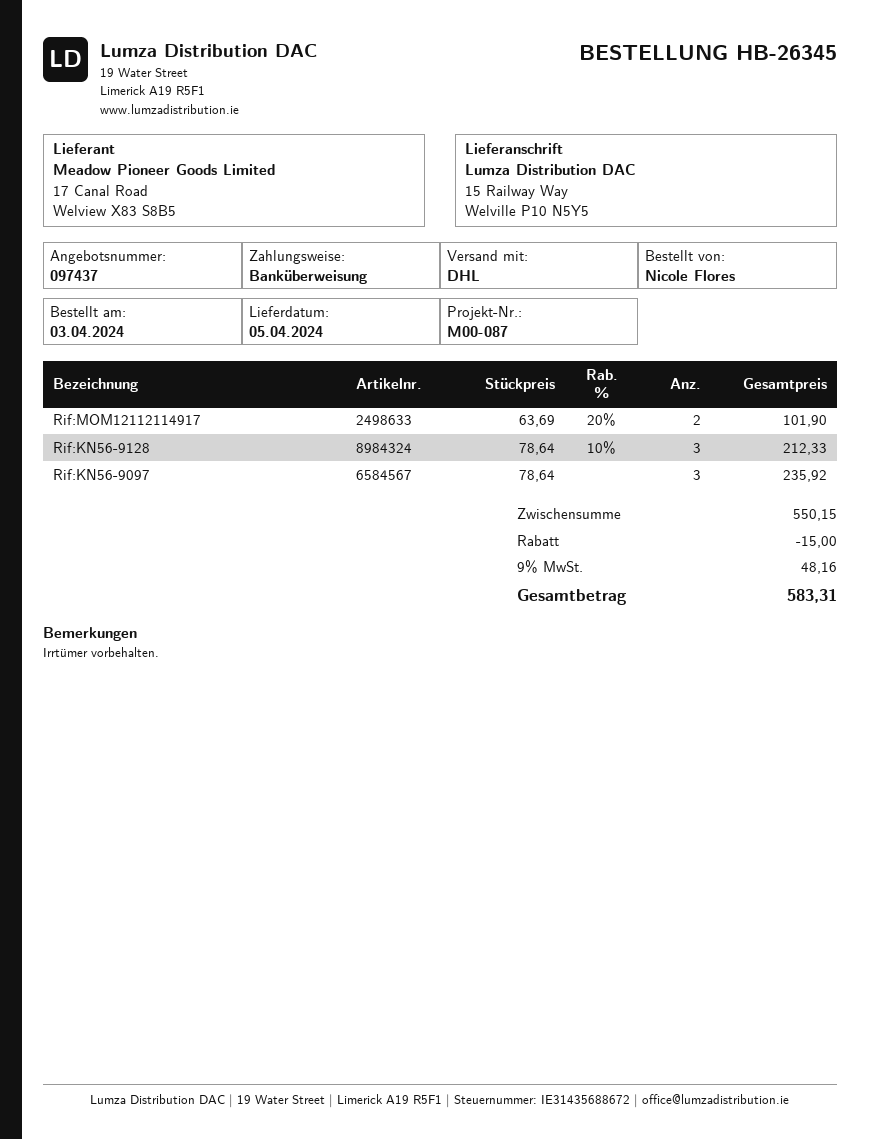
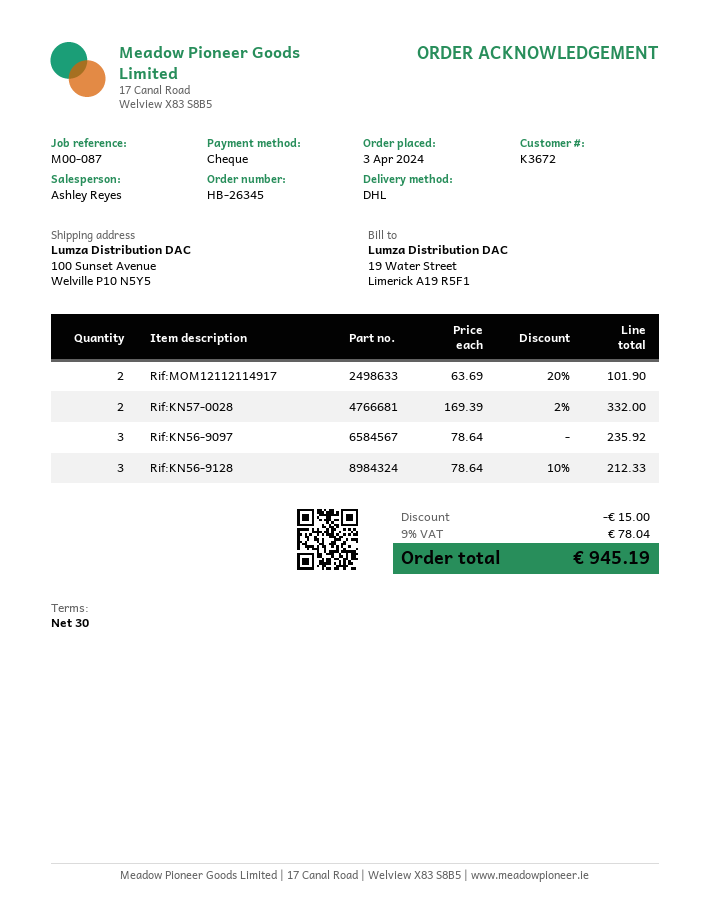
payment method: bank transfer -> cheque
ship to: 15 Railway Way, Welville P10 N5Y5 -> 100 Sunset Avenue, Welville P10 N5Y5
Rif:KN57-0028: none -> 2 x 169.39 - 2% = 332.00
tax: 9% = 48.16 -> 9% = 78.04
total: 583.31 -> 945.19

